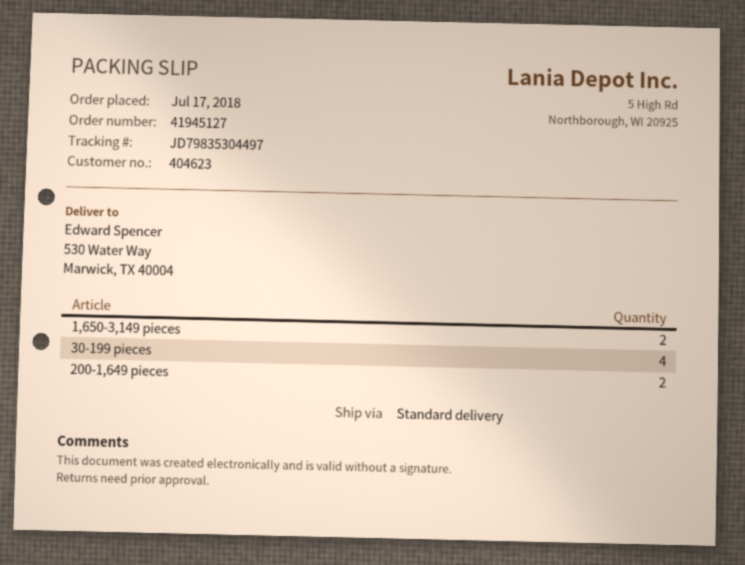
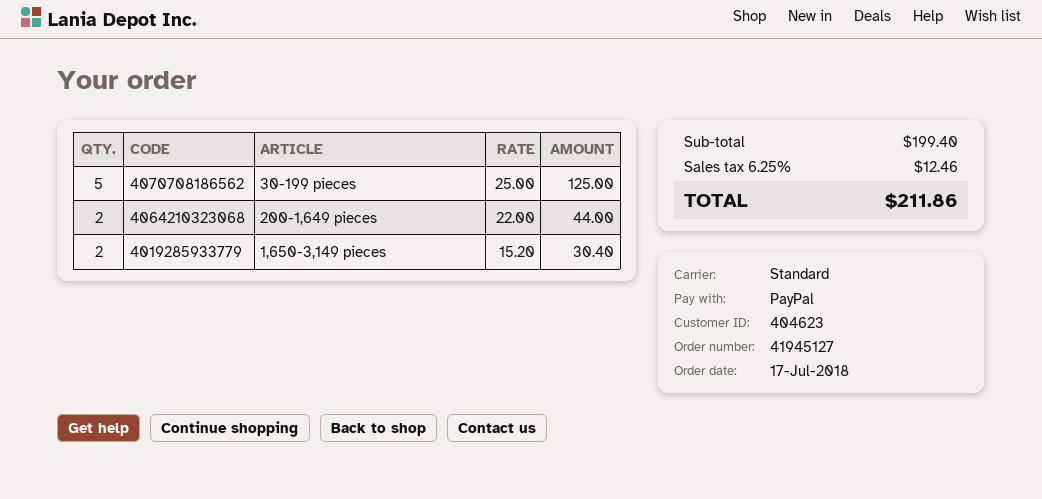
30-199 pieces: 4 -> 5

